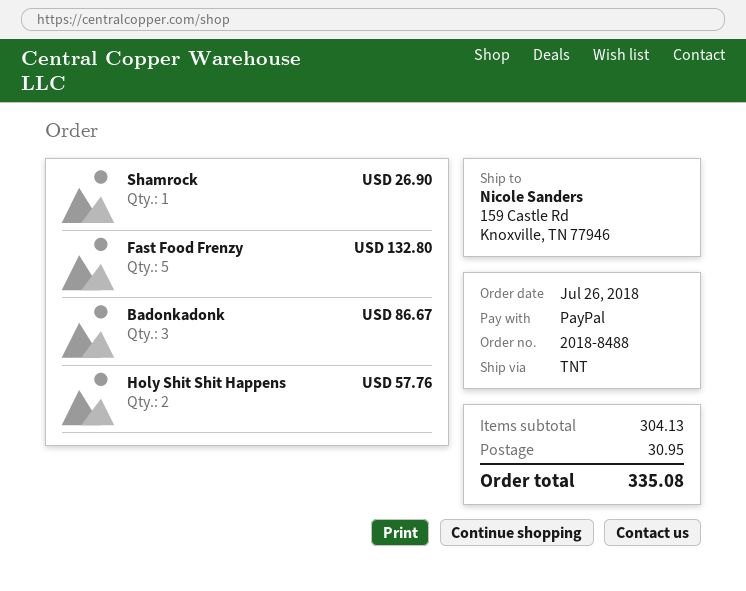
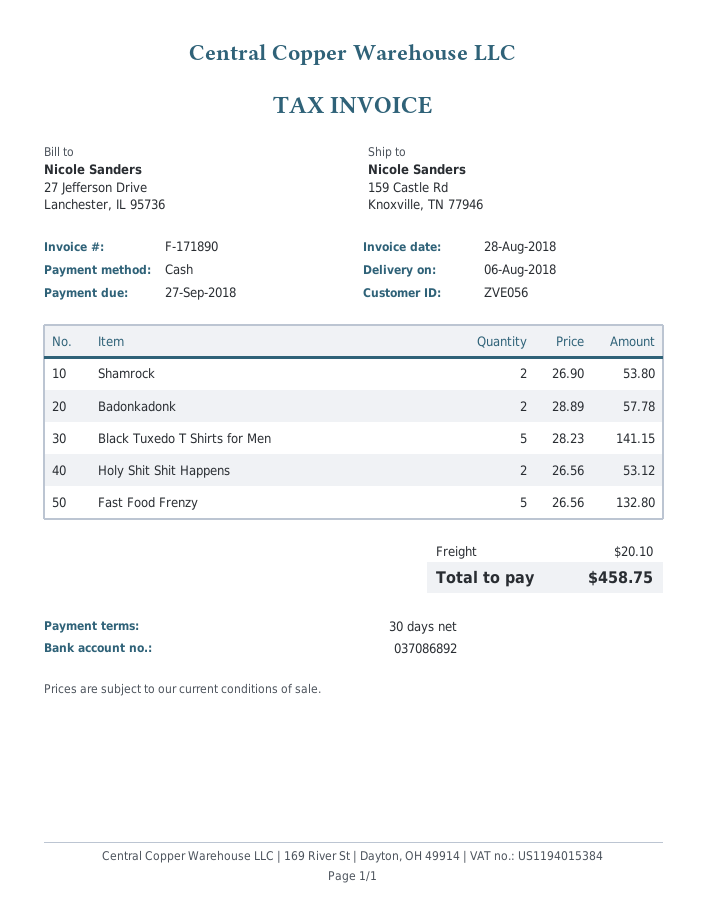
payment method: PayPal -> cash
Shamrock: 1 for 26.90 -> 2 for 53.80
Badonkadonk: 3 for 86.67 -> 2 for 57.78
Holy Shit Shit Happens: 2 for 57.76 -> 2 for 53.12
Black Tuxedo T Shirts for Men: none -> 5 for 141.15
shipping: 30.95 -> 20.10
total: 335.08 -> 458.75

